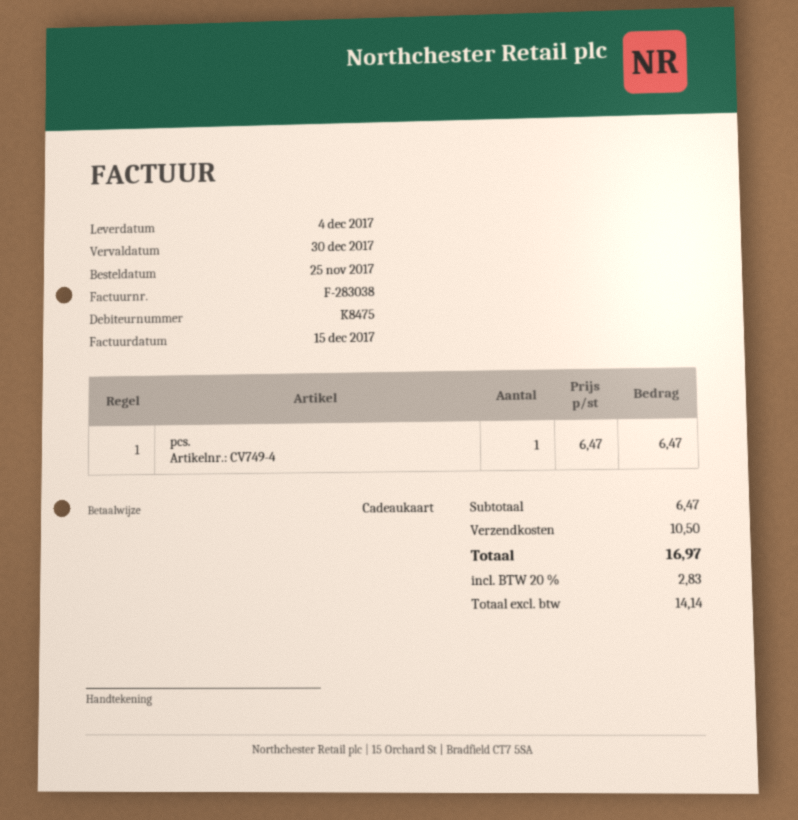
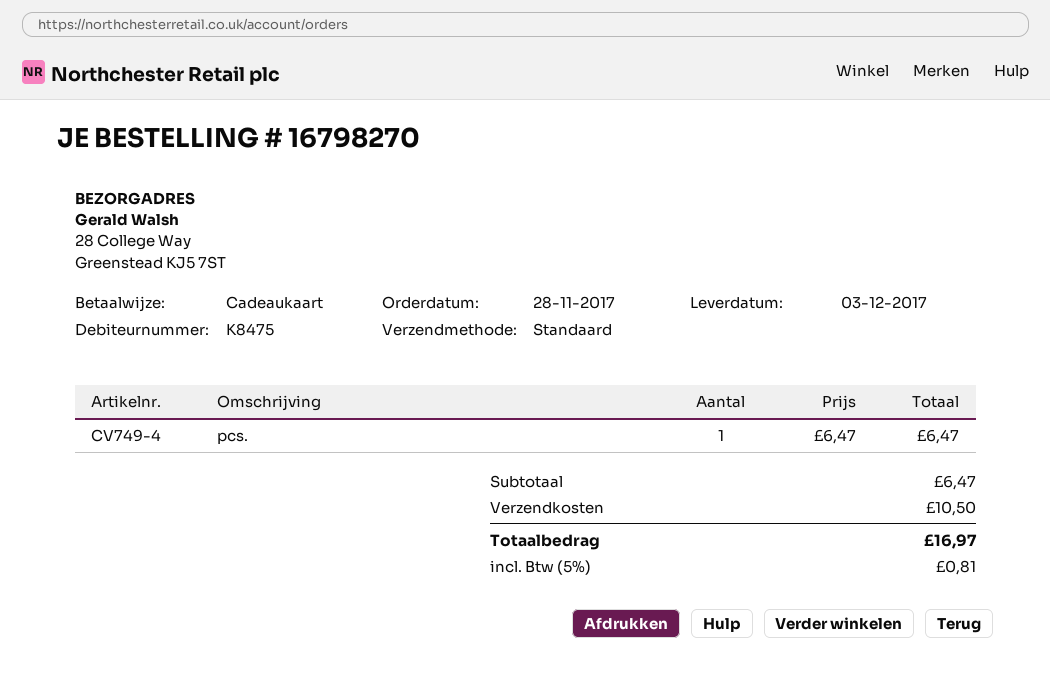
order date: 2017-11-25 -> 2017-11-28
delivery date: 2017-12-04 -> 2017-12-03
tax: 20% = 2.83 -> 5% = 0.81

